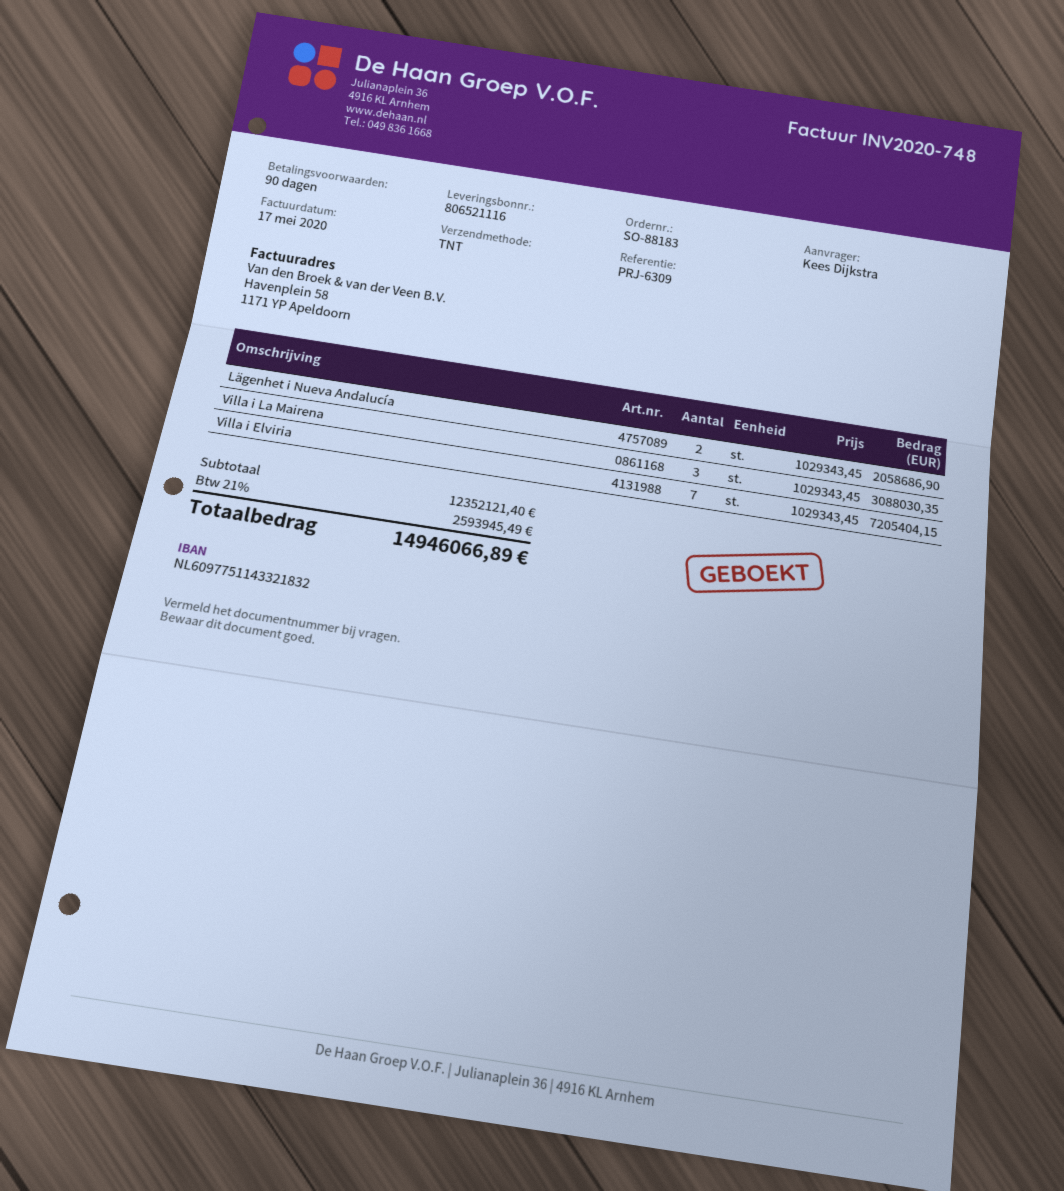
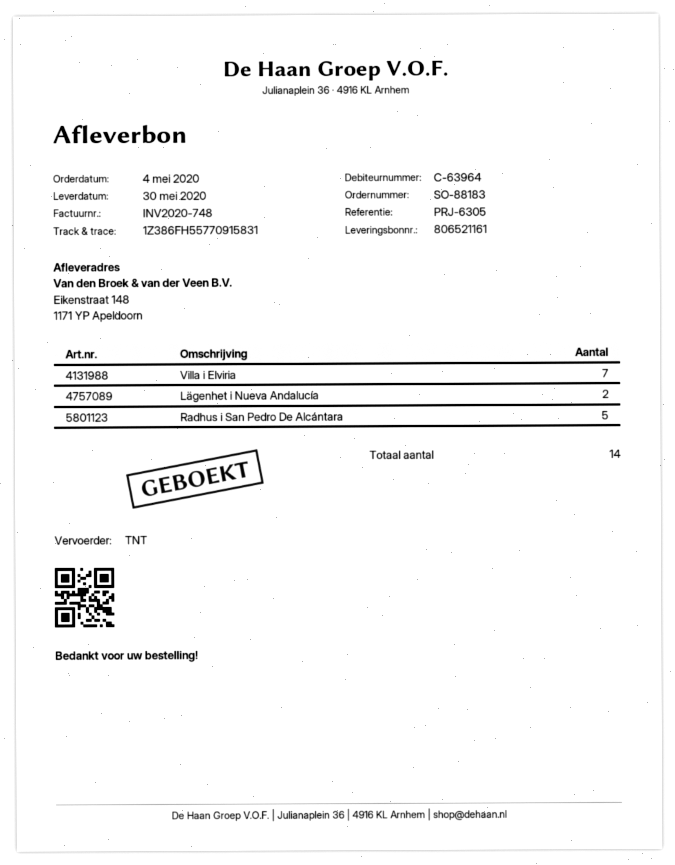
delivery note number: 806521116 -> 806521161
reference: PRJ-6309 -> PRJ-6305
Villa i La Mairena: 3 -> none
Radhus i San Pedro De Alcántara: none -> 5

